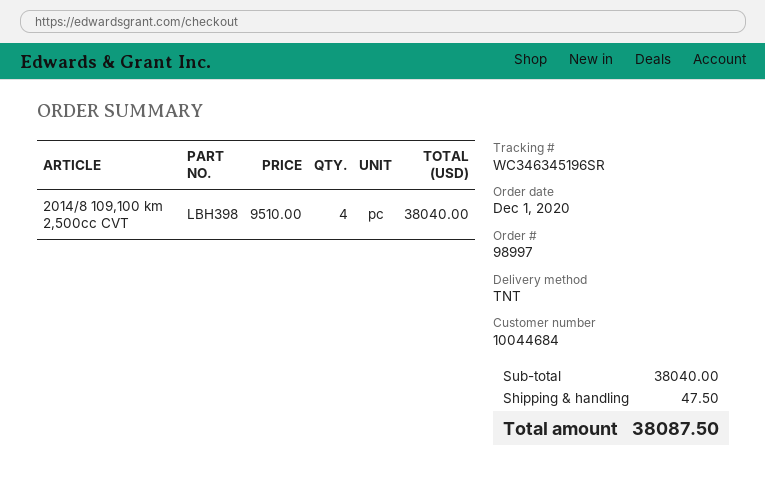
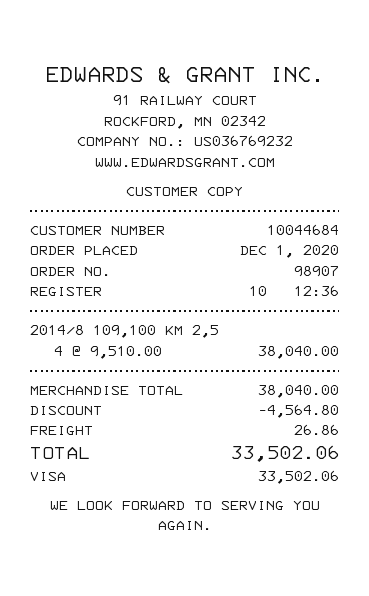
order number: 98997 -> 98907
discount: none -> 4564.80
shipping: 47.50 -> 26.86
total: 38087.50 -> 33502.06

